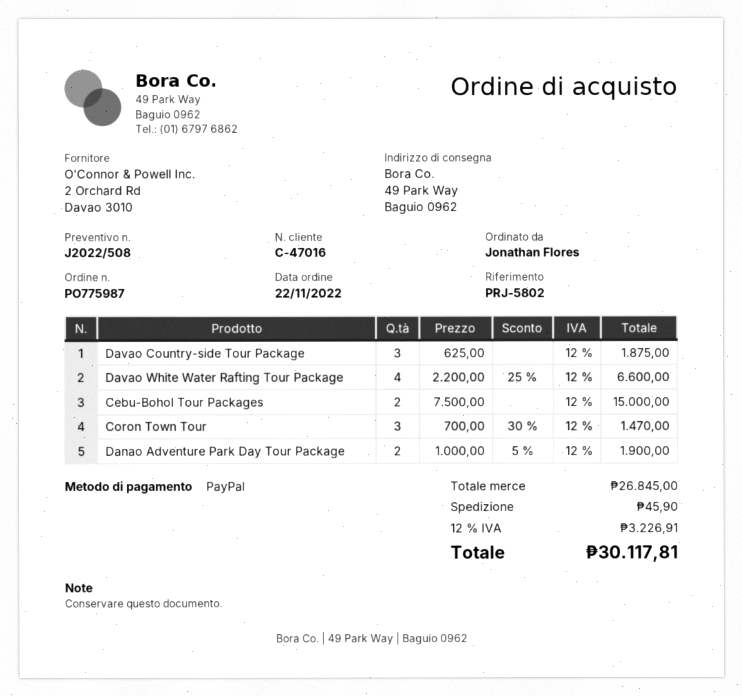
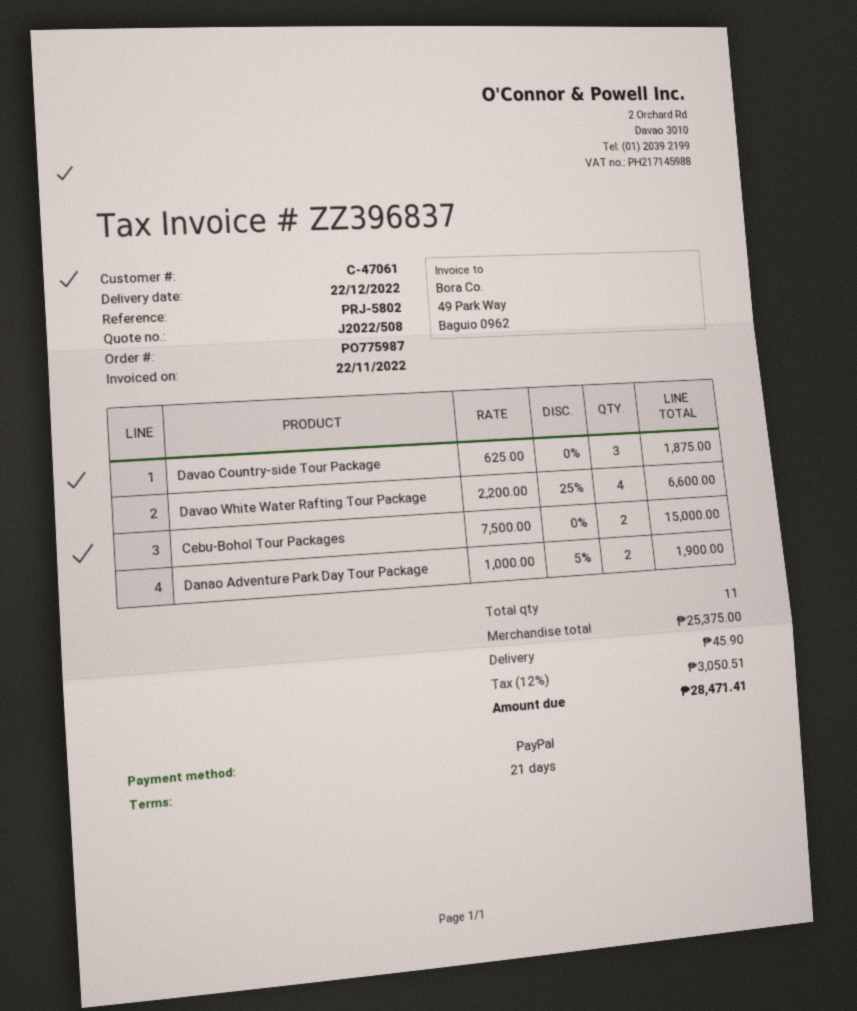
customer number: C-47016 -> C-47061
Coron Town Tour: 3 x 700.00 - 30% = 1470.00 -> none
subtotal: 26845.00 -> 25375.00
tax: 12% = 3226.91 -> 12% = 3050.51
total: 30117.81 -> 28471.41

